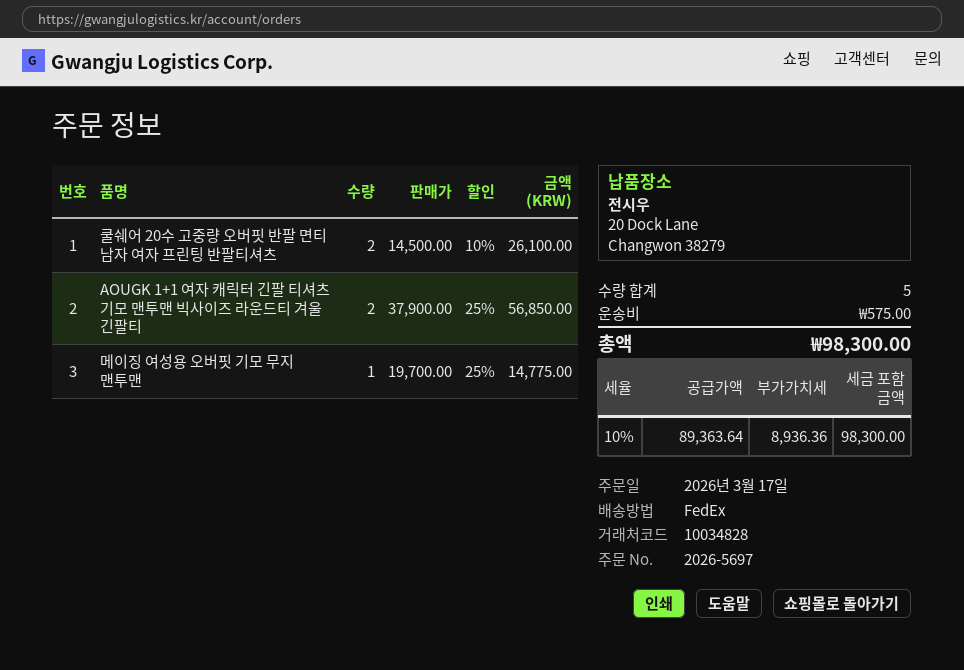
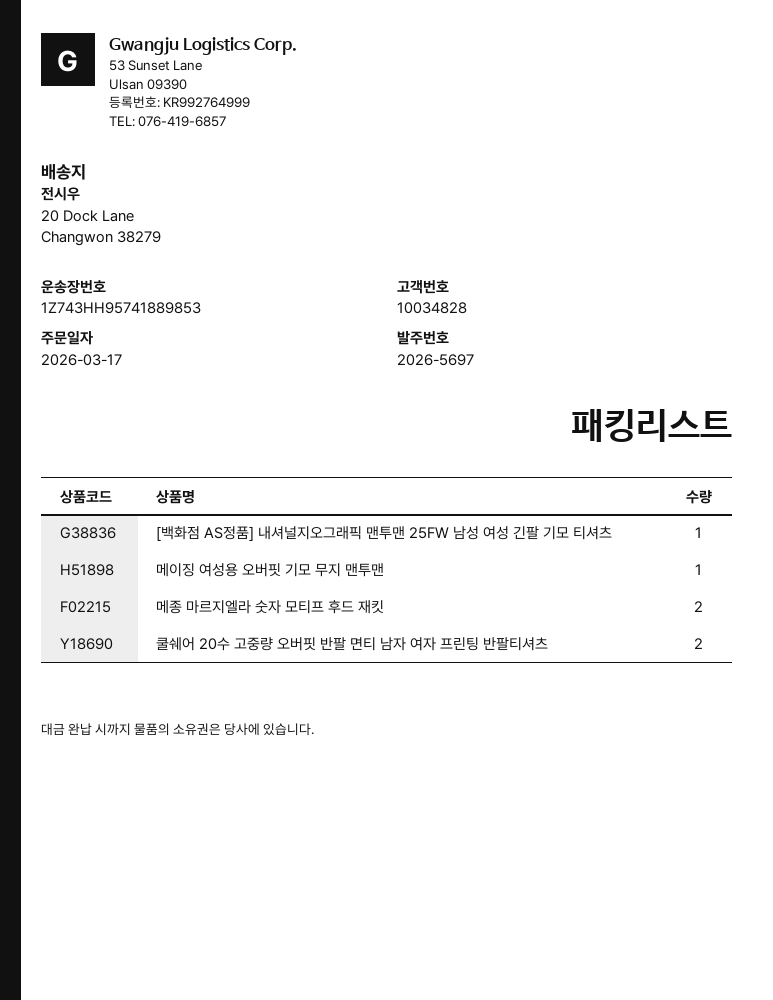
AOUGK 1+1 여자 캐릭터 긴팔 티셔츠 기모 맨투맨 빅사이즈 라운드티 겨울 긴팔티: 2 -> none
[백화점 AS정품] 내셔널지오그래픽 맨투맨 25FW 남성 여성 긴팔 기모 티셔츠: none -> 1
메종 마르지엘라 숫자 모티프 후드 재킷: none -> 2

